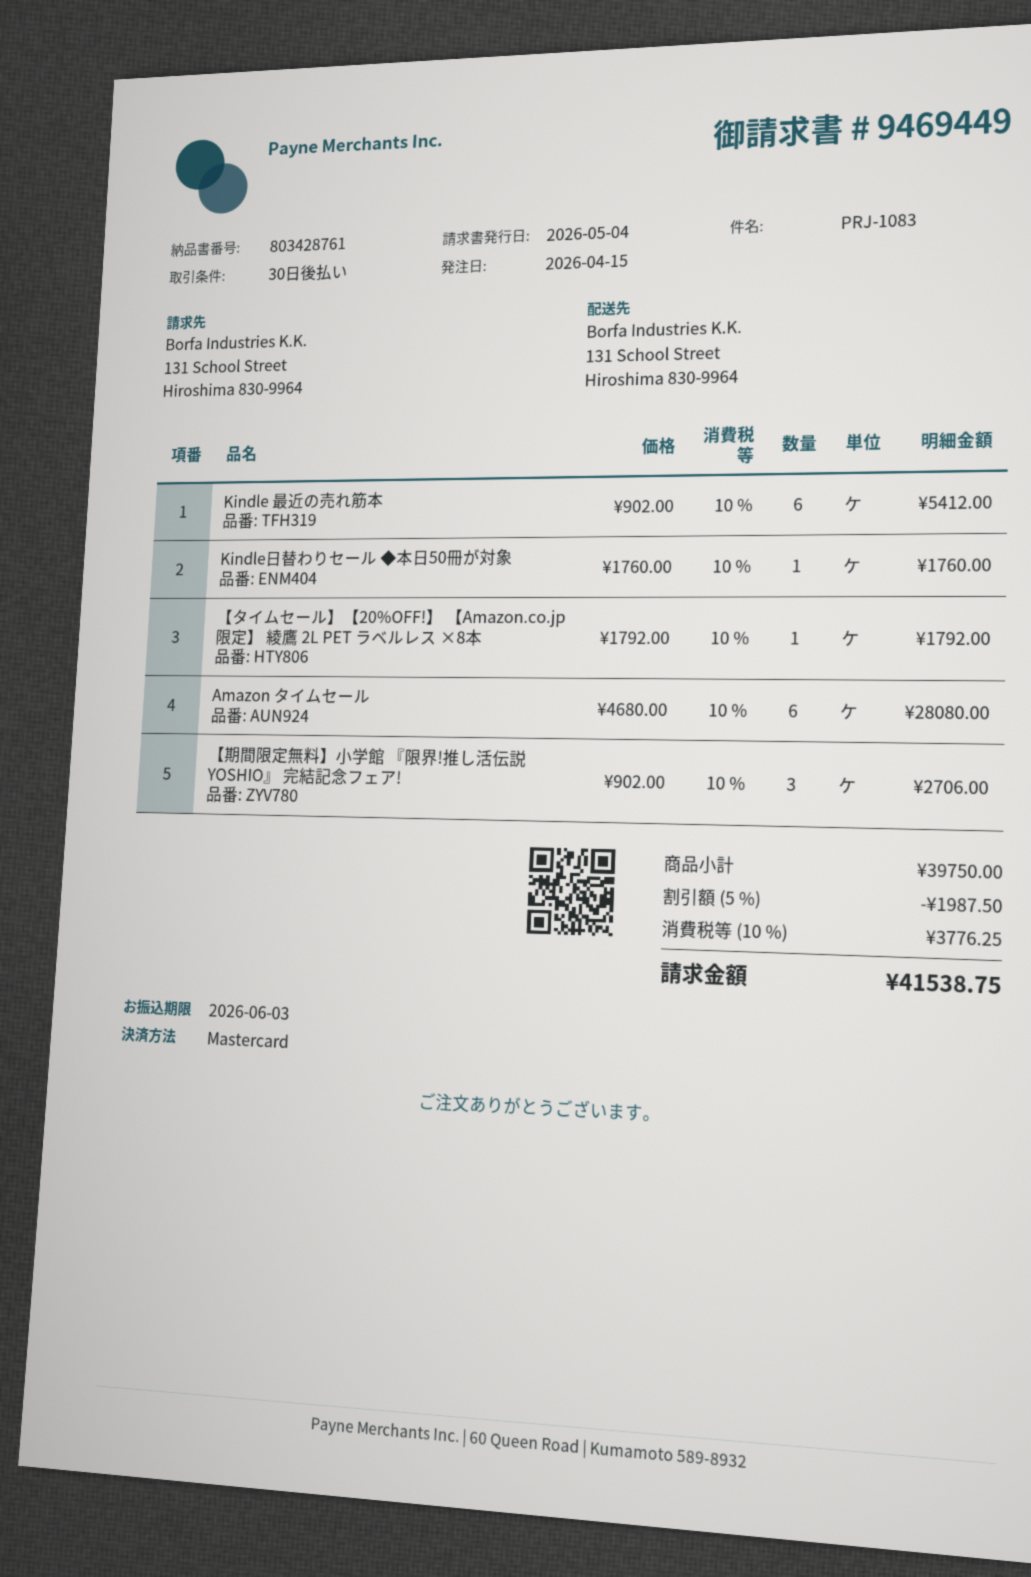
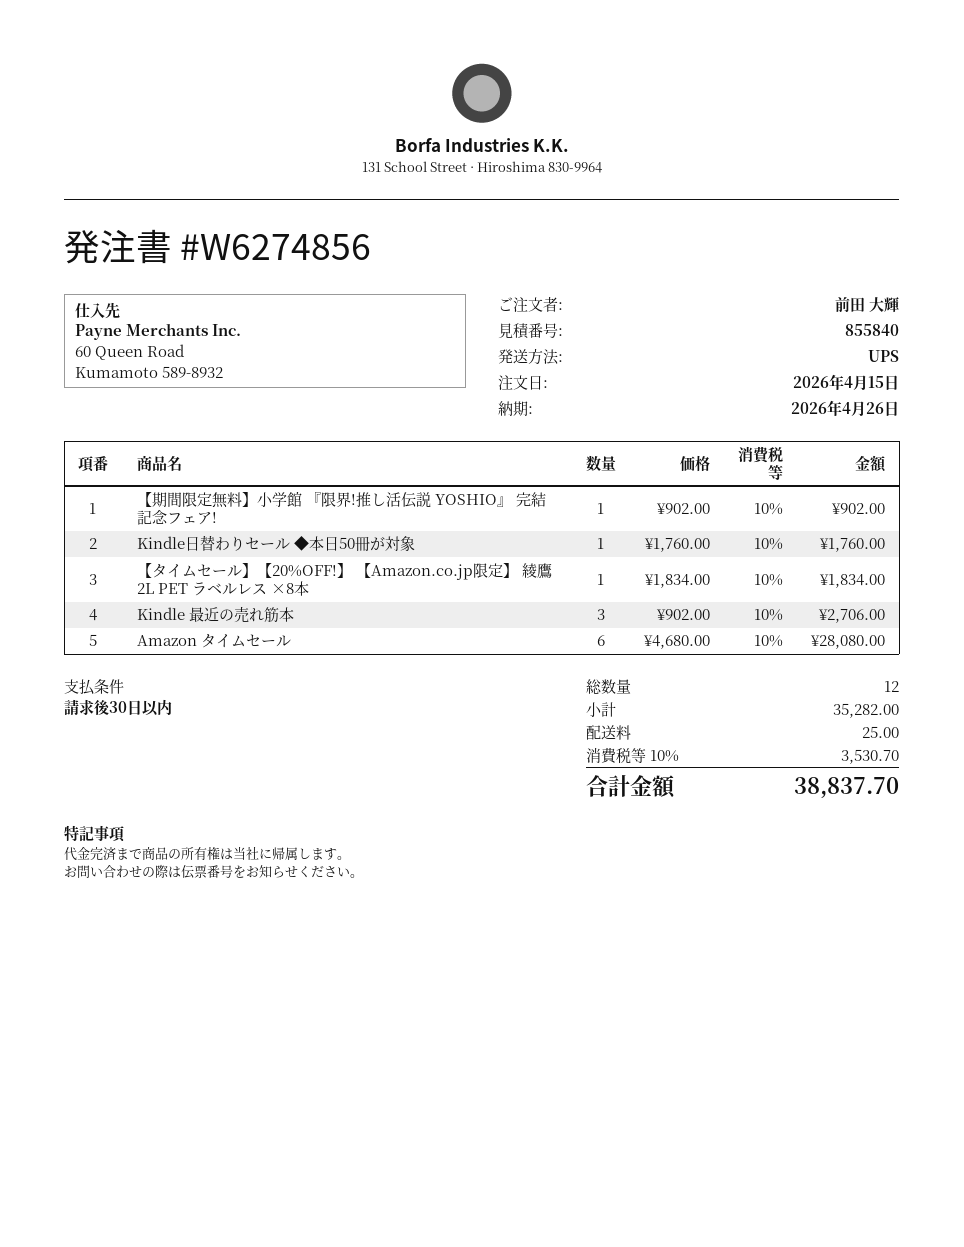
Kindle 最近の売れ筋本: 6 x 902.00 = 5412.00 -> 3 x 902.00 = 2706.00
【タイムセール】【20%OFF!】 【Amazon.co.jp限定】 綾鷹 2L PET ラベルレス ×8本: 1 x 1792.00 = 1792.00 -> 1 x 1834.00 = 1834.00
【期間限定無料】小学館 『限界!推し活伝説 YOSHIO』 完結記念フェア!: 3 x 902.00 = 2706.00 -> 1 x 902.00 = 902.00
subtotal: 39750.00 -> 35282.00
discount: 5% = 1987.50 -> none
shipping: none -> 25.00
tax: 10% = 3776.25 -> 10% = 3530.70
total: 41538.75 -> 38837.70

